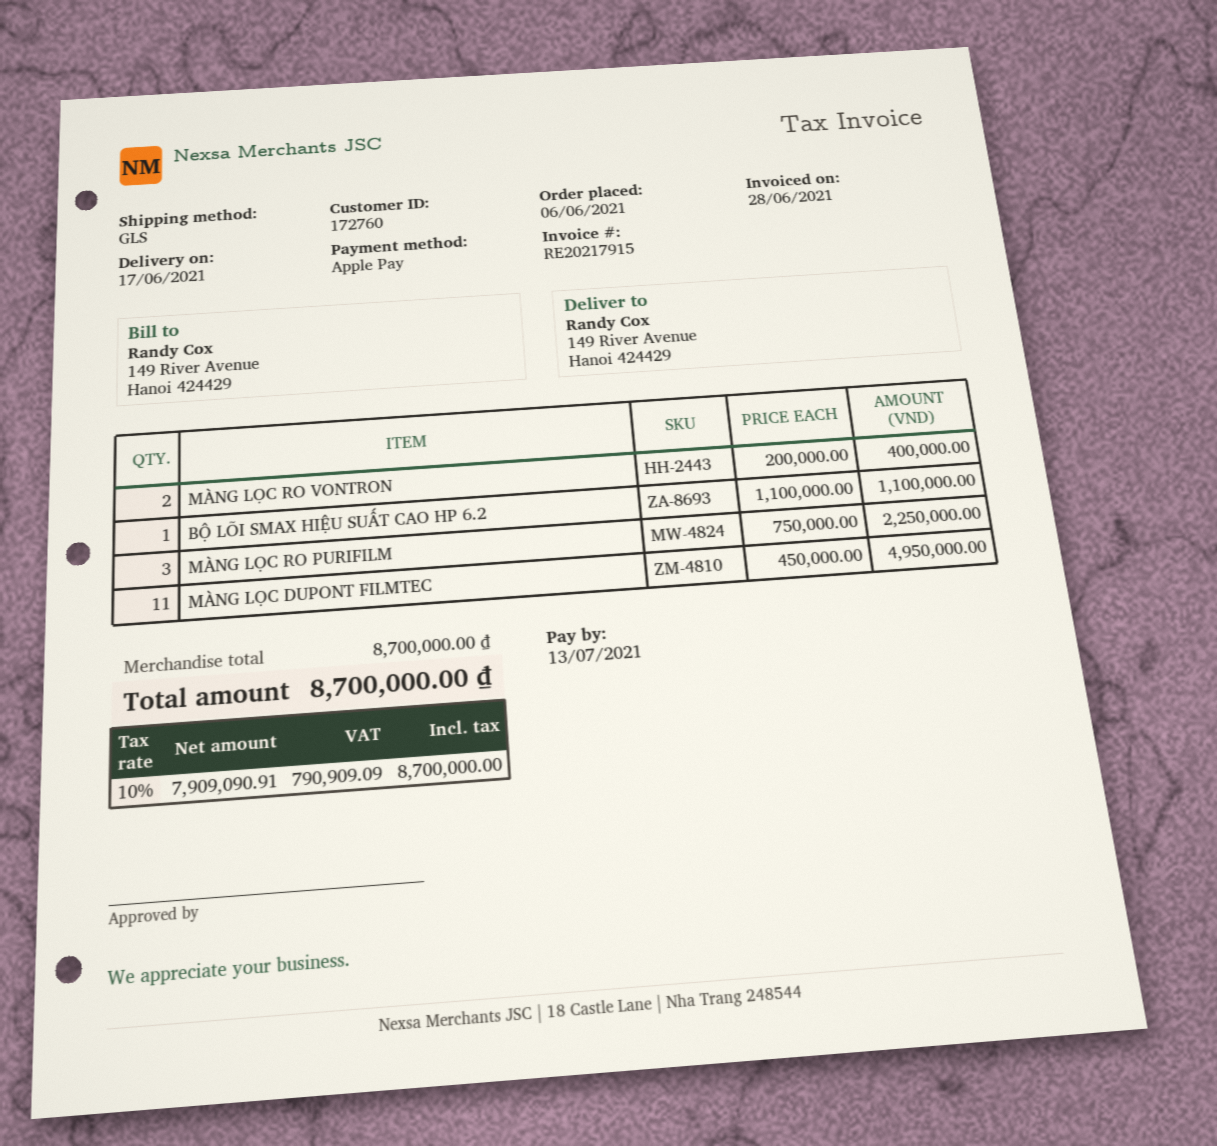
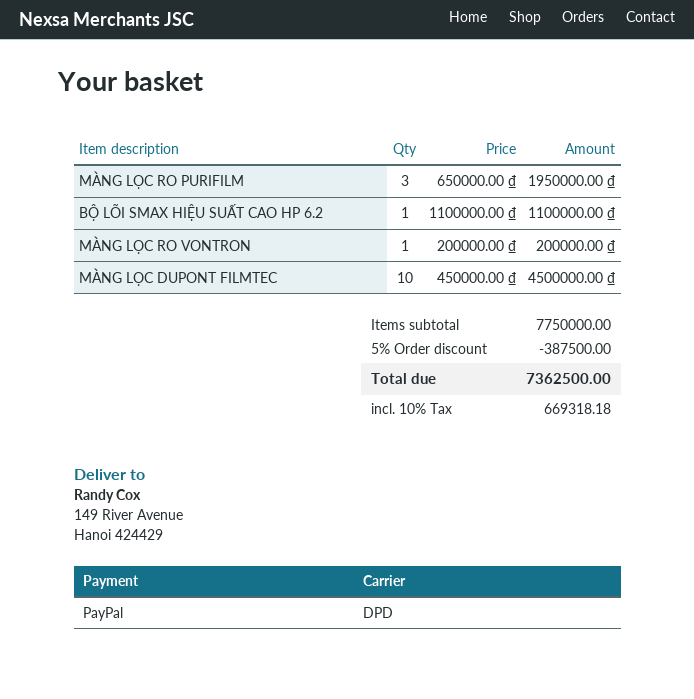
payment method: Apple Pay -> PayPal
shipping method: GLS -> DPD
MÀNG LỌC RO VONTRON: 2 x 200000.00 = 400000.00 -> 1 x 200000.00 = 200000.00
MÀNG LỌC RO PURIFILM: 3 x 750000.00 = 2250000.00 -> 3 x 650000.00 = 1950000.00
MÀNG LỌC DUPONT FILMTEC: 11 x 450000.00 = 4950000.00 -> 10 x 450000.00 = 4500000.00
subtotal: 8700000.00 -> 7750000.00
discount: none -> 5% = 387500.00
tax: 10% = 790909.09 -> 10% = 669318.18
total: 8700000.00 -> 7362500.00

